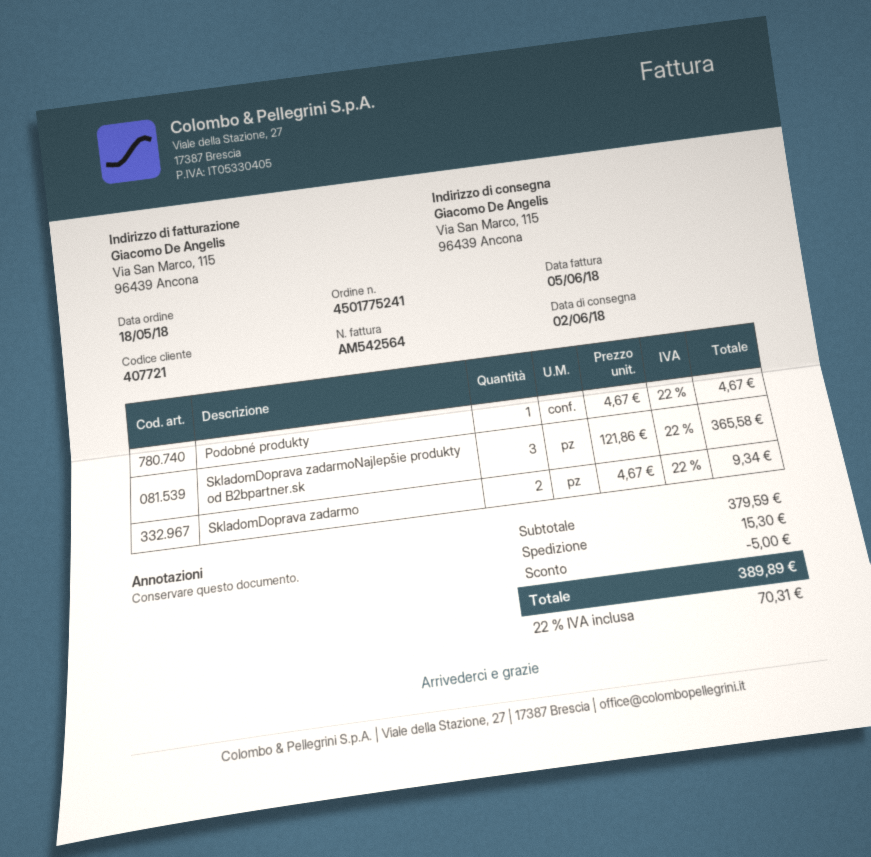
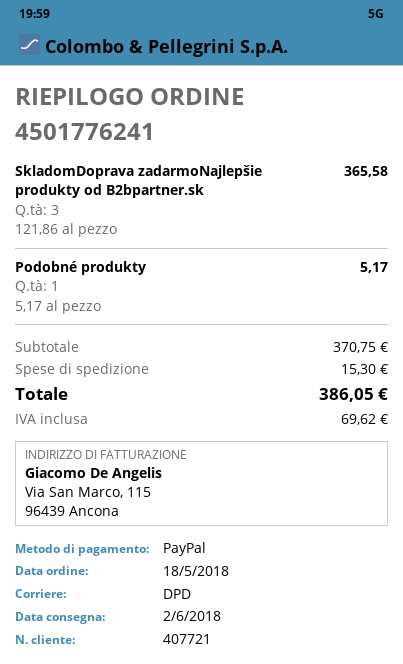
order number: 4501775241 -> 4501776241
Podobné produkty: 1 x 4.67 = 4.67 -> 1 x 5.17 = 5.17
SkladomDoprava zadarmo: 2 x 4.67 = 9.34 -> none
subtotal: 379.59 -> 370.75
discount: 5.00 -> none
tax: 70.31 -> 69.62
total: 389.89 -> 386.05

